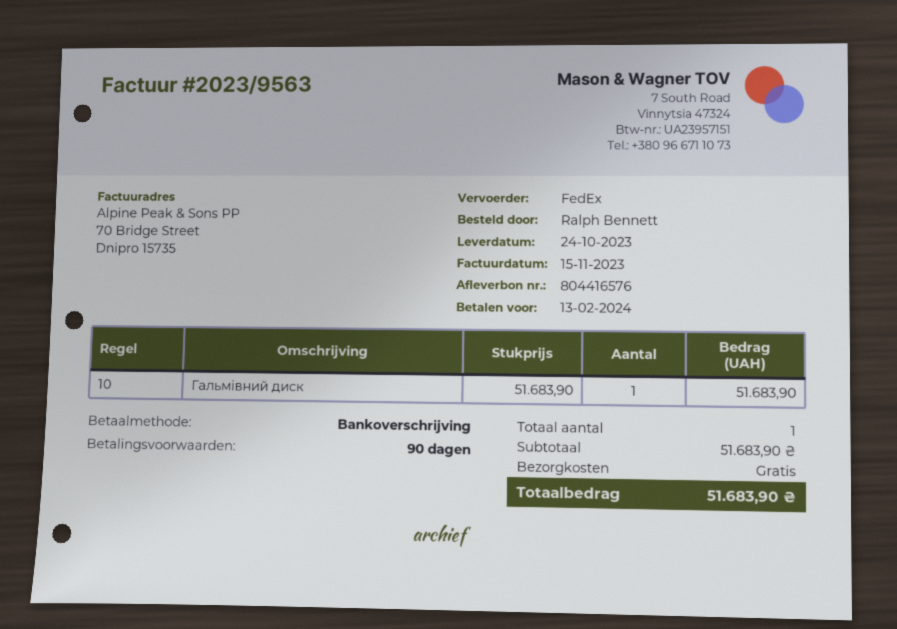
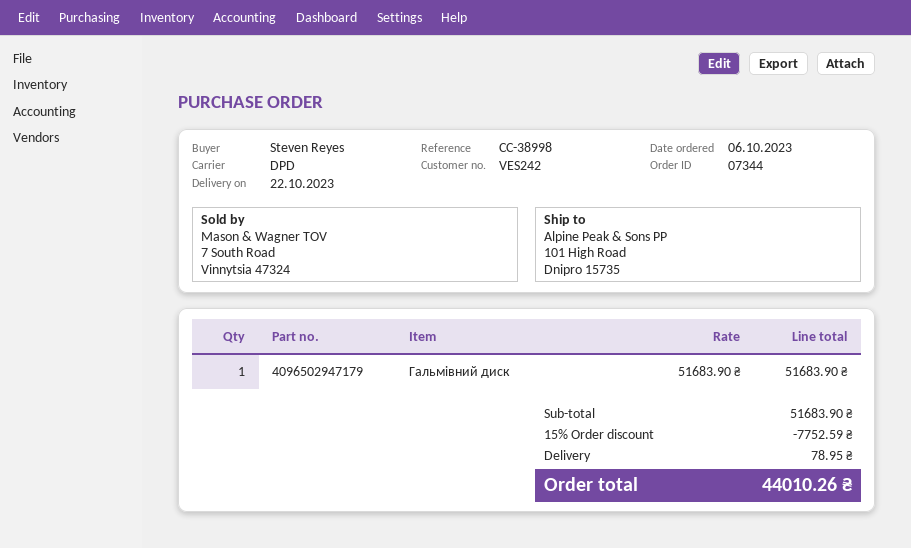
delivery date: 2023-10-24 -> 2023-10-22
ordered by: Ralph Bennett -> Steven Reyes
shipping method: FedEx -> DPD
discount: none -> 15% = 7752.59
shipping: 0.00 -> 78.95
total: 51683.90 -> 44010.26

